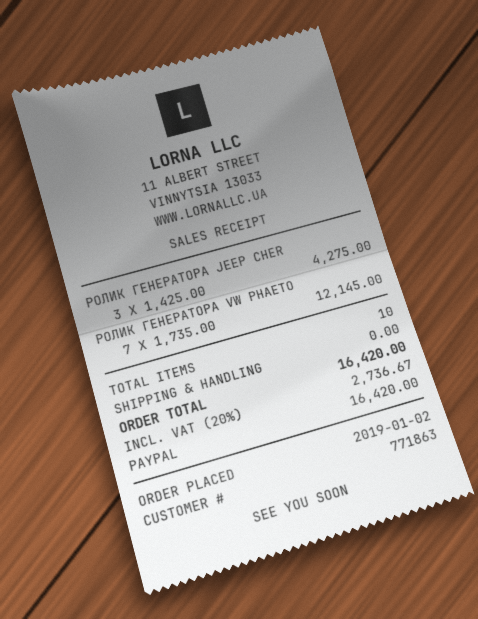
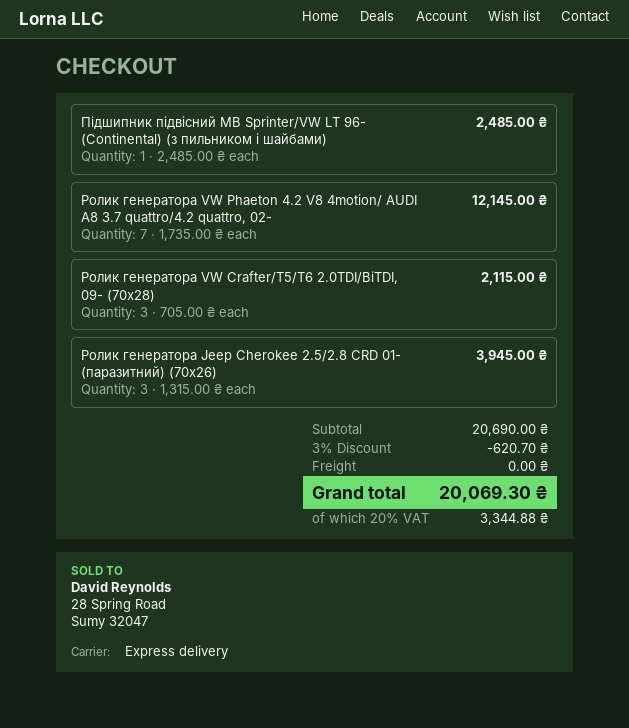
РОЛИК ГЕНЕРАТОРА JEEP CHER: 3 x 1425.00 = 4275.00 -> 3 x 1315.00 = 3945.00
Підшипник підвісний MB Sprinter/VW LT 96- (Continental) (з пильником і шайбами): none -> 1 x 2485.00 = 2485.00
Ролик генератора VW Crafter/T5/T6 2.0TDI/BiTDI, 09- (70х28): none -> 3 x 705.00 = 2115.00
discount: none -> 3% = 620.70
tax: 20% = 2736.67 -> 20% = 3344.88
total: 16420.00 -> 20069.30

